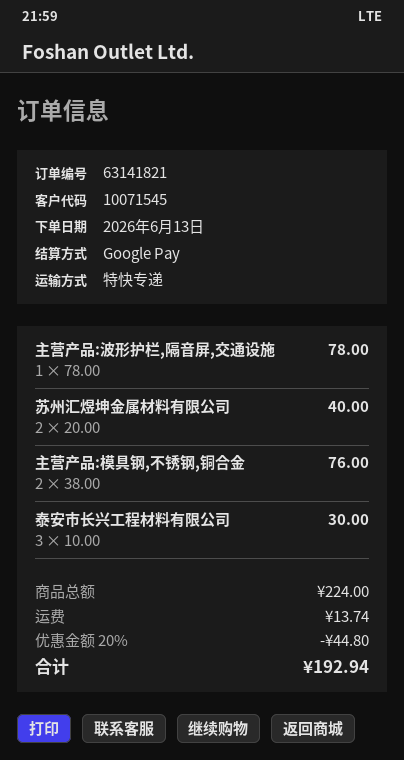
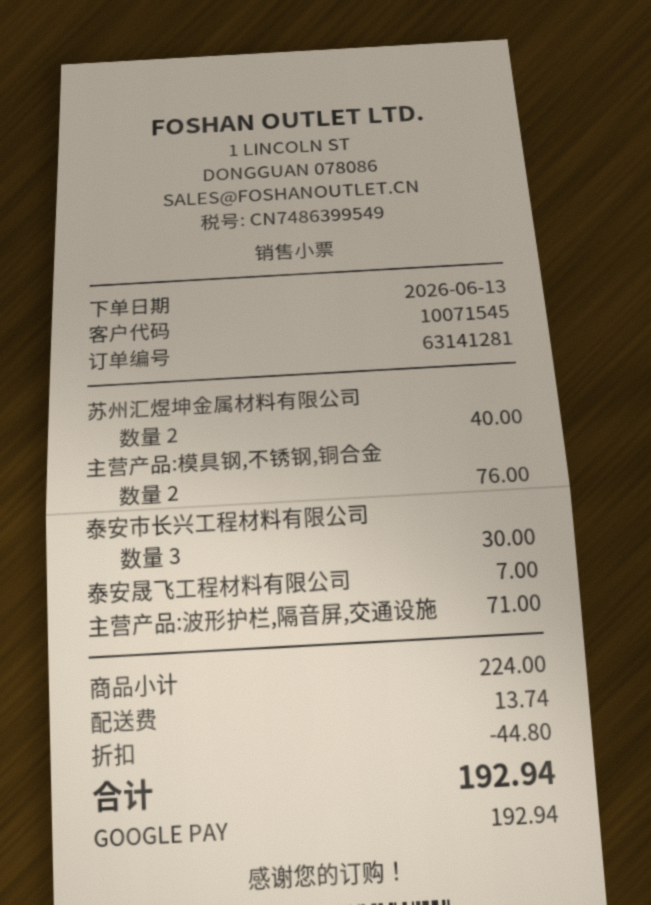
order number: 63141821 -> 63141281
主营产品:波形护栏,隔音屏,交通设施: 1 for 78.00 -> 1 for 71.00
泰安晟飞工程材料有限公司: none -> 1 for 7.00

